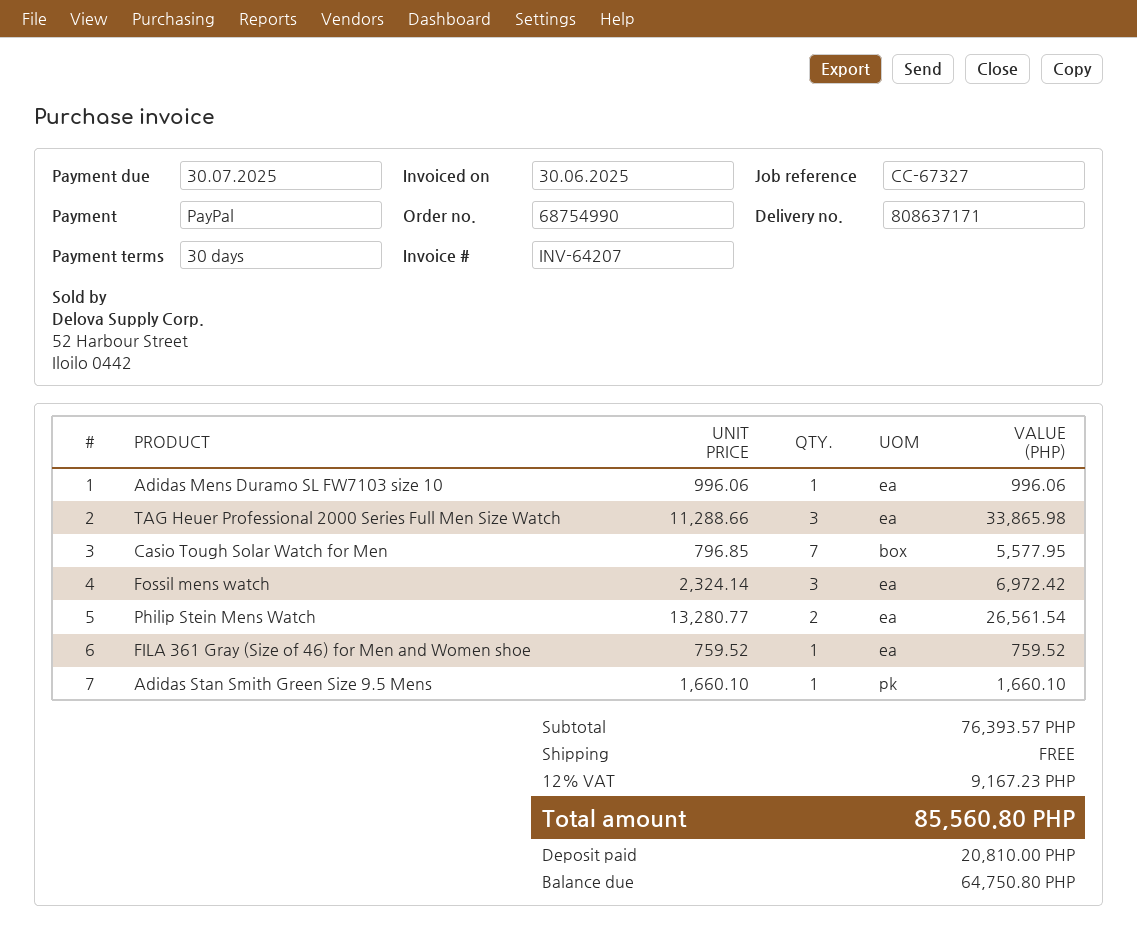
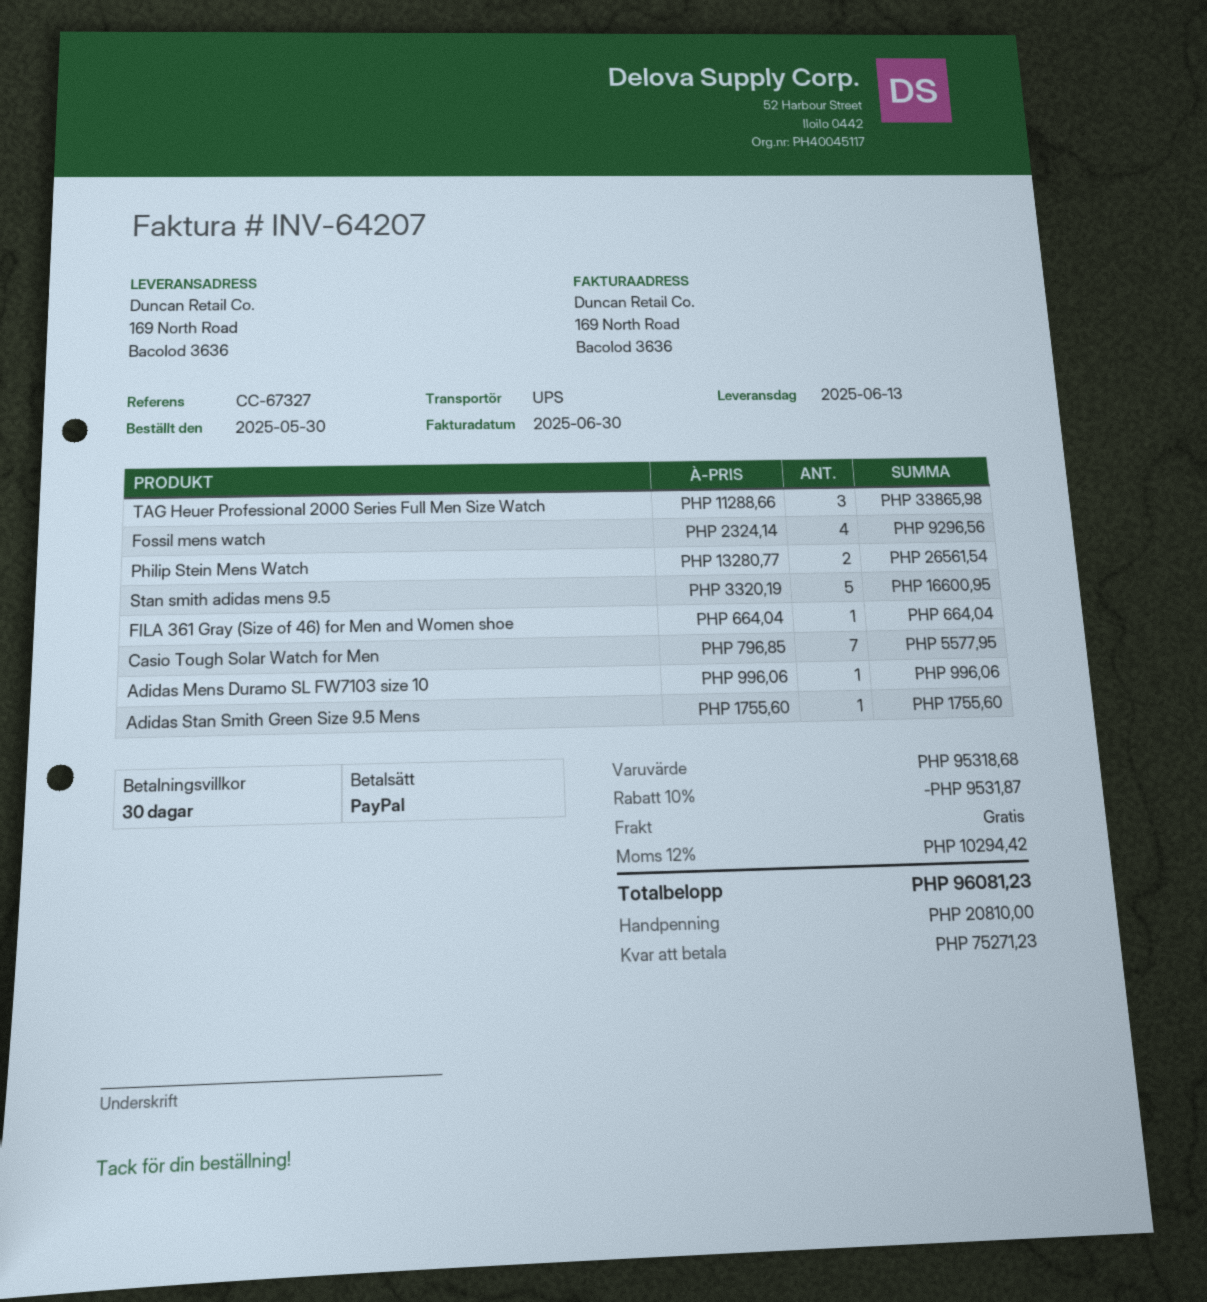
Fossil mens watch: 3 x 2324.14 = 6972.42 -> 4 x 2324.14 = 9296.56
FILA 361 Gray (Size of 46) for Men and Women shoe: 1 x 759.52 = 759.52 -> 1 x 664.04 = 664.04
Adidas Stan Smith Green Size 9.5 Mens: 1 x 1660.10 = 1660.10 -> 1 x 1755.60 = 1755.60
Stan smith adidas mens 9.5: none -> 5 x 3320.19 = 16600.95
subtotal: 76393.57 -> 95318.68
discount: none -> 10% = 9531.87
tax: 12% = 9167.23 -> 12% = 10294.42
total: 85560.80 -> 96081.23
balance: 64750.80 -> 75271.23

